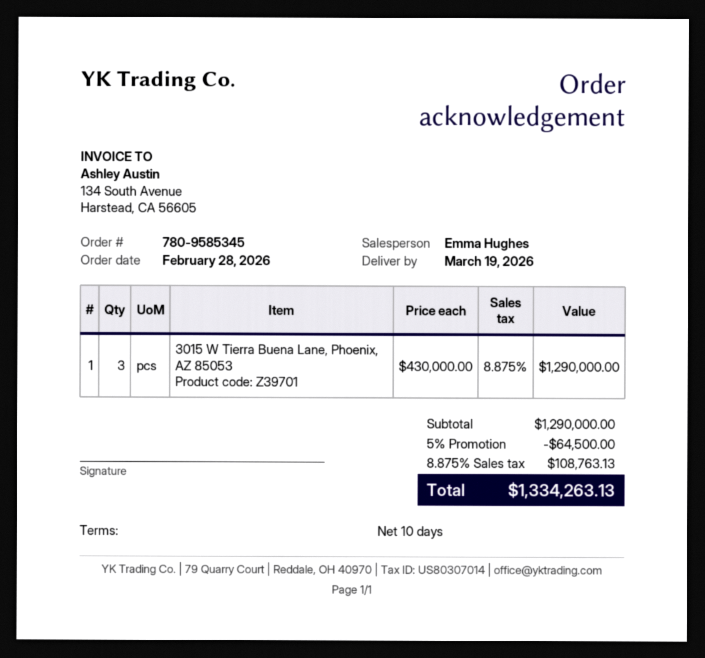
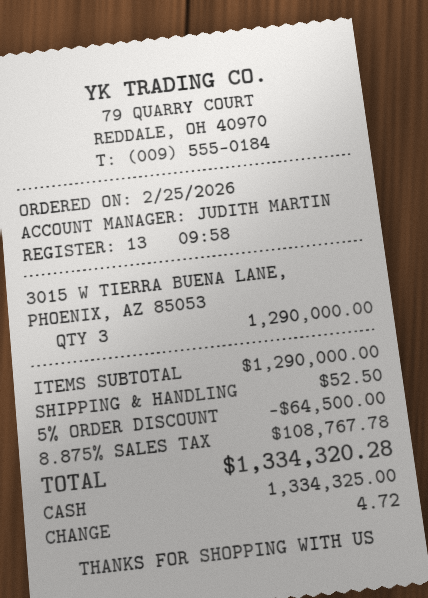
order date: 2026-02-28 -> 2026-02-25
sales rep: Emma Hughes -> JUDITH MARTIN
shipping: none -> 52.50
tax: 8.875% = 108763.13 -> 8.875% = 108767.78
total: 1334263.13 -> 1334320.28

